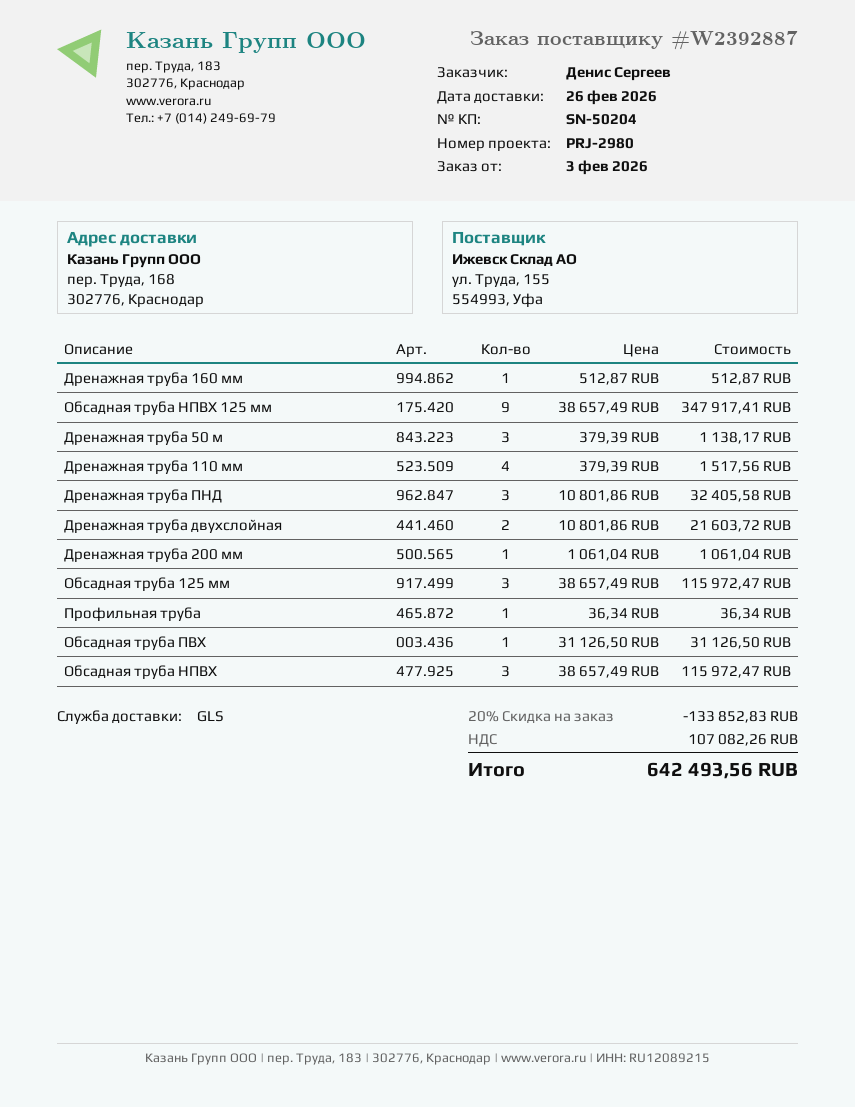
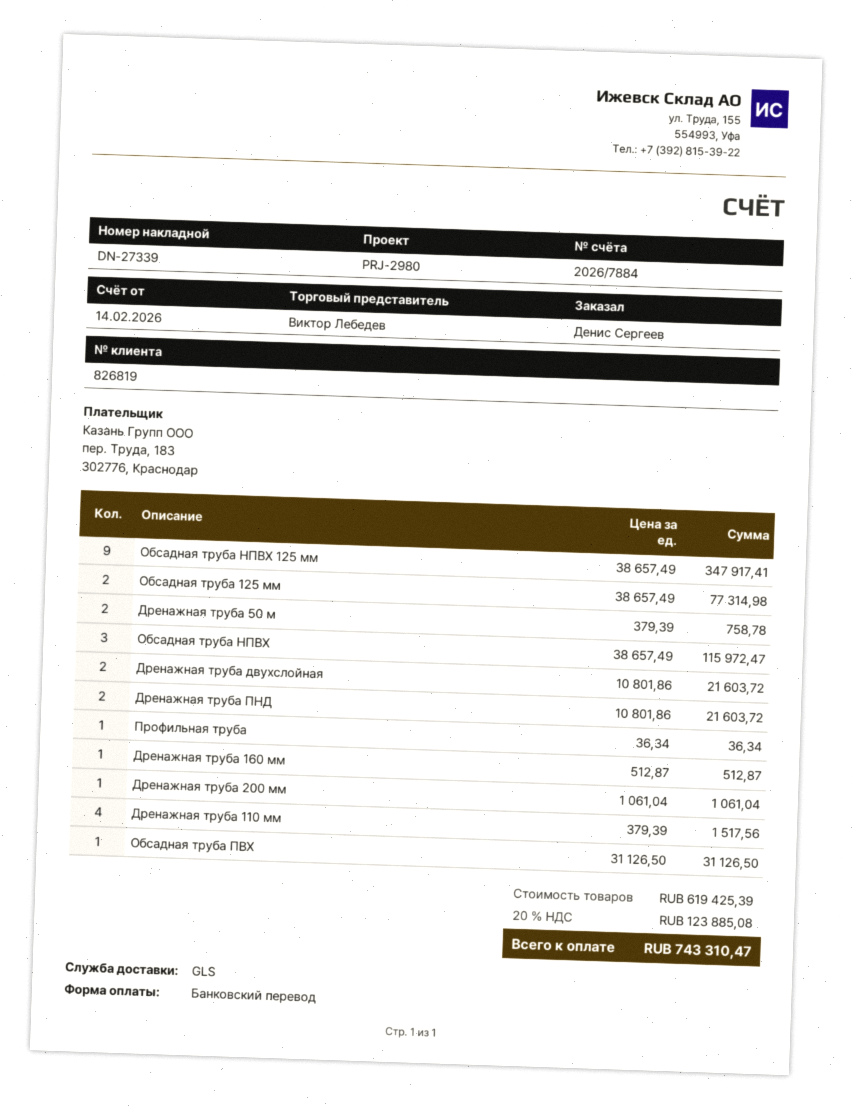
Дренажная труба 50 м: 3 x 379.39 = 1138.17 -> 2 x 379.39 = 758.78
Дренажная труба ПНД: 3 x 10801.86 = 32405.58 -> 2 x 10801.86 = 21603.72
Обсадная труба 125 мм: 3 x 38657.49 = 115972.47 -> 2 x 38657.49 = 77314.98
discount: 20% = 133852.83 -> none
tax: 107082.26 -> 123885.08
total: 642493.56 -> 743310.47

